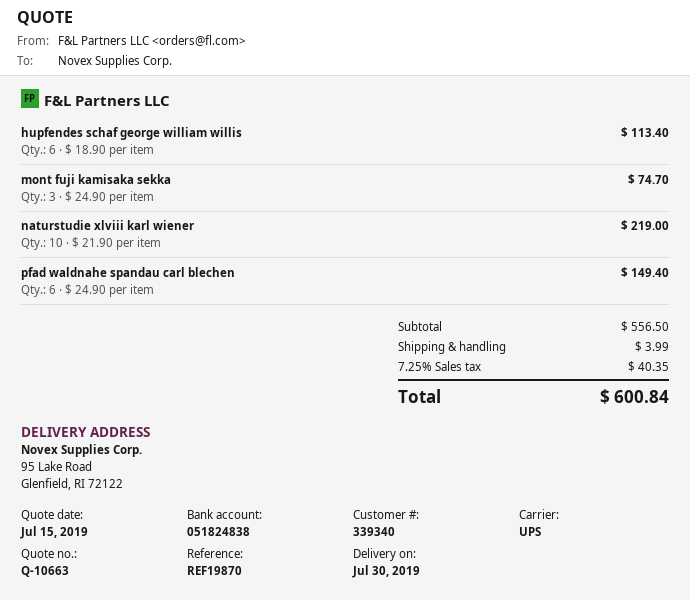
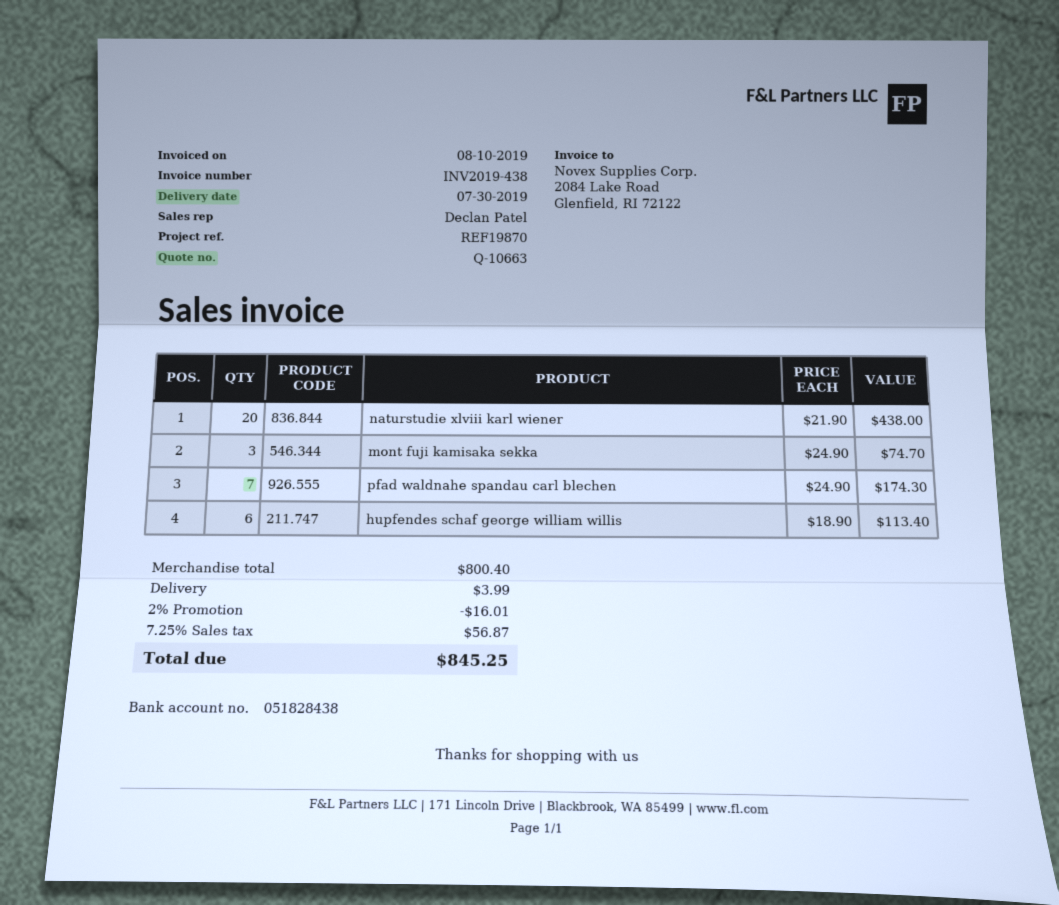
bank account: 051824838 -> 051828438
naturstudie xlviii karl wiener: 10 x 21.90 = 219.00 -> 20 x 21.90 = 438.00
pfad waldnahe spandau carl blechen: 6 x 24.90 = 149.40 -> 7 x 24.90 = 174.30
subtotal: 556.50 -> 800.40
discount: none -> 2% = 16.01
tax: 7.25% = 40.35 -> 7.25% = 56.87
total: 600.84 -> 845.25

